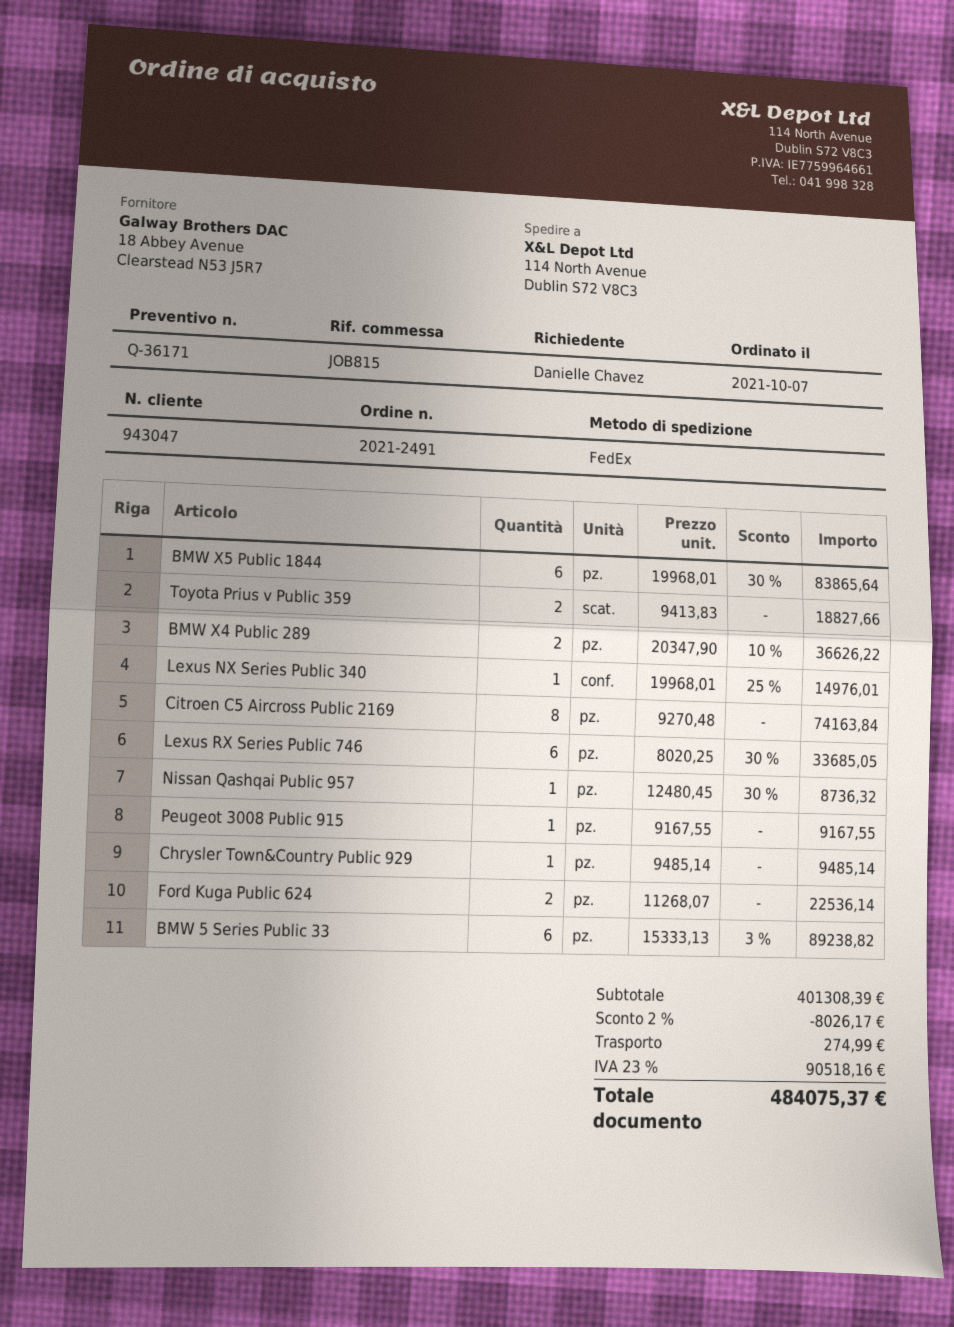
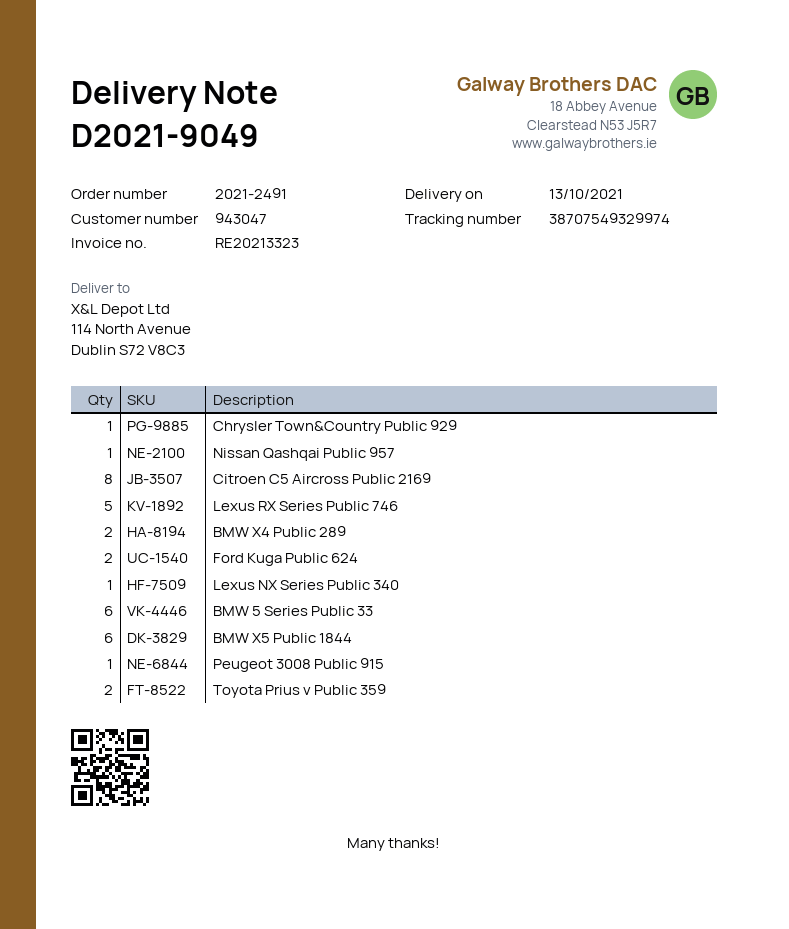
Lexus RX Series Public 746: 6 -> 5

